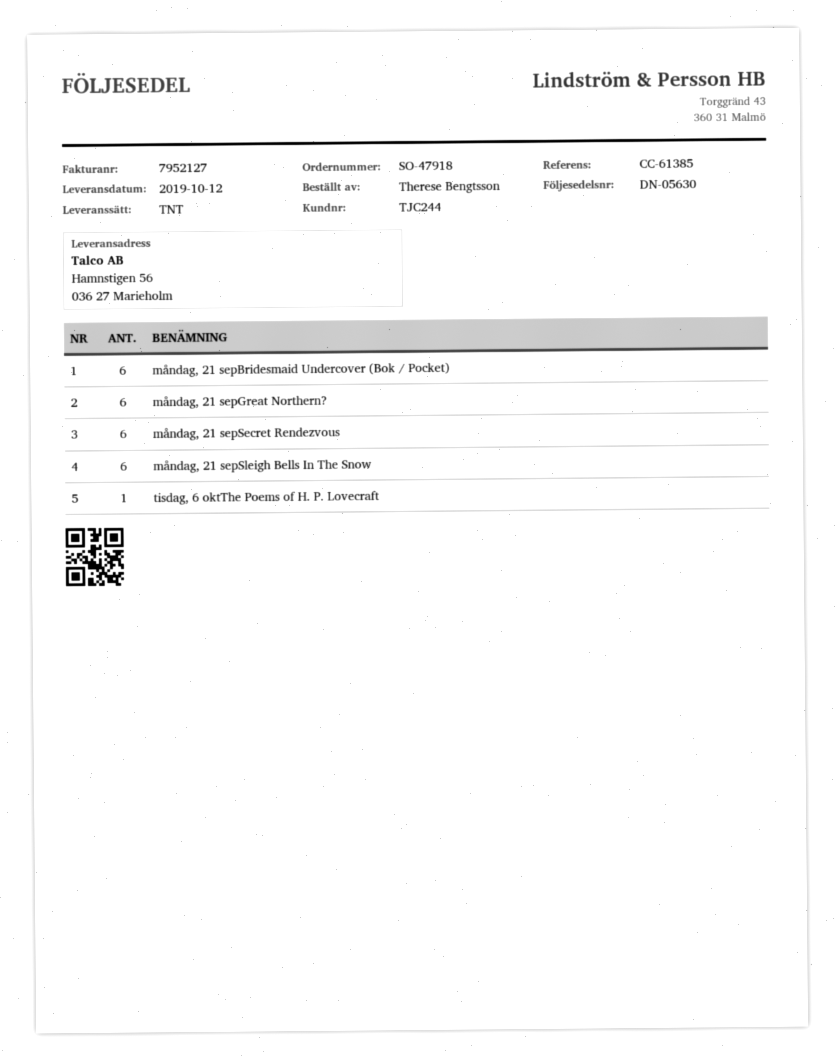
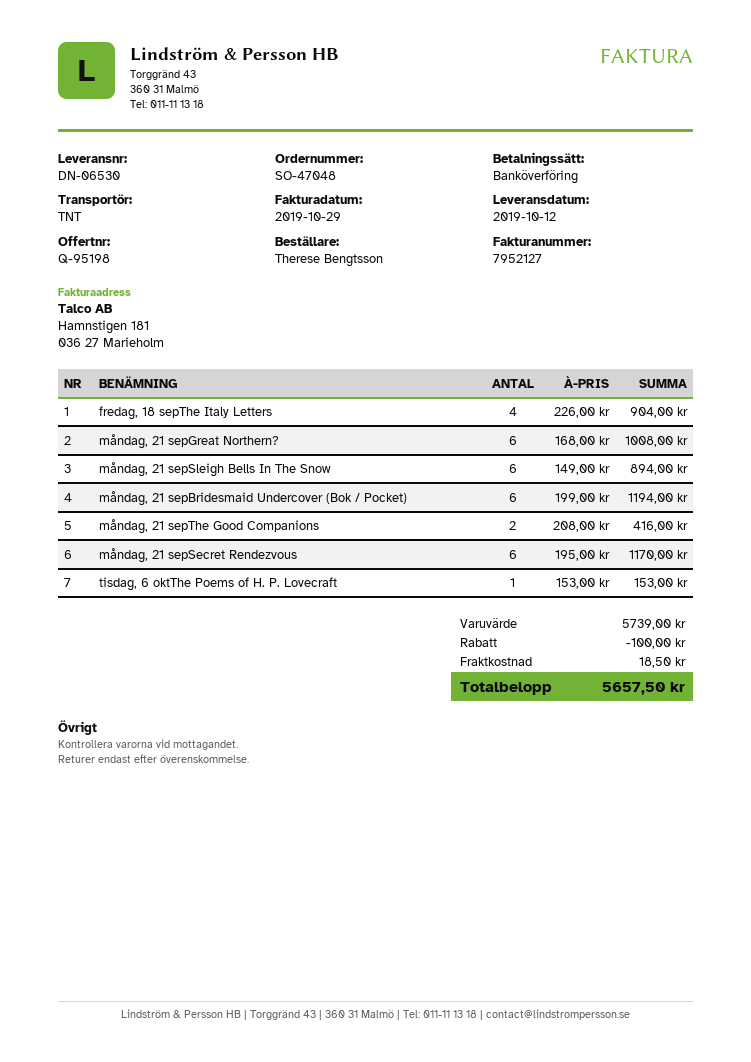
order number: SO-47918 -> SO-47048
delivery note number: DN-05630 -> DN-06530
fredag, 18 sepThe Italy Letters: none -> 4
måndag, 21 sepThe Good Companions: none -> 2

